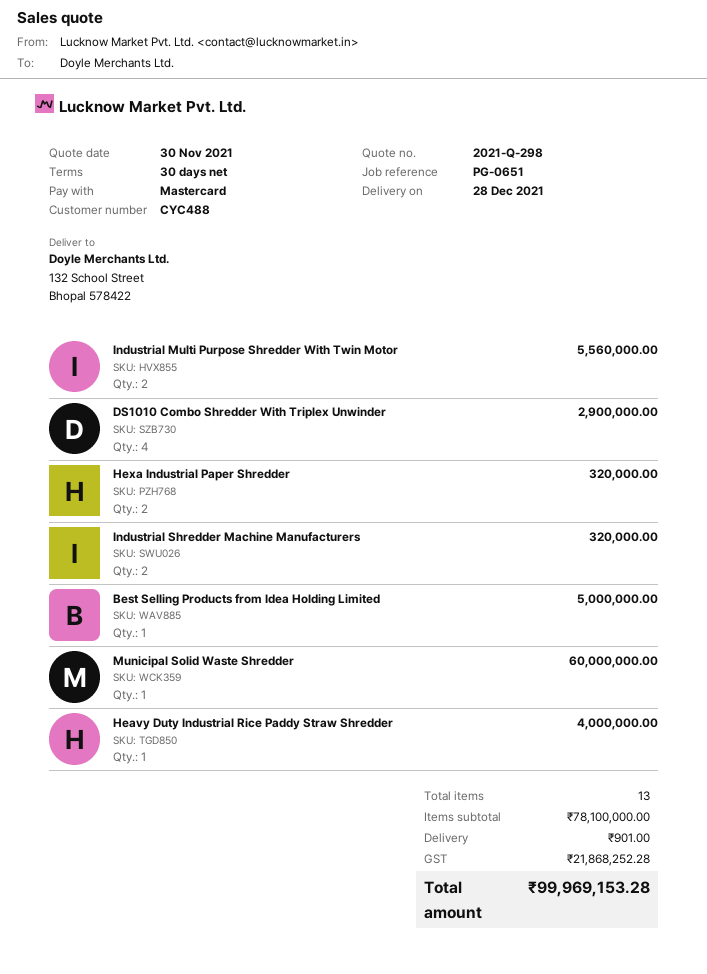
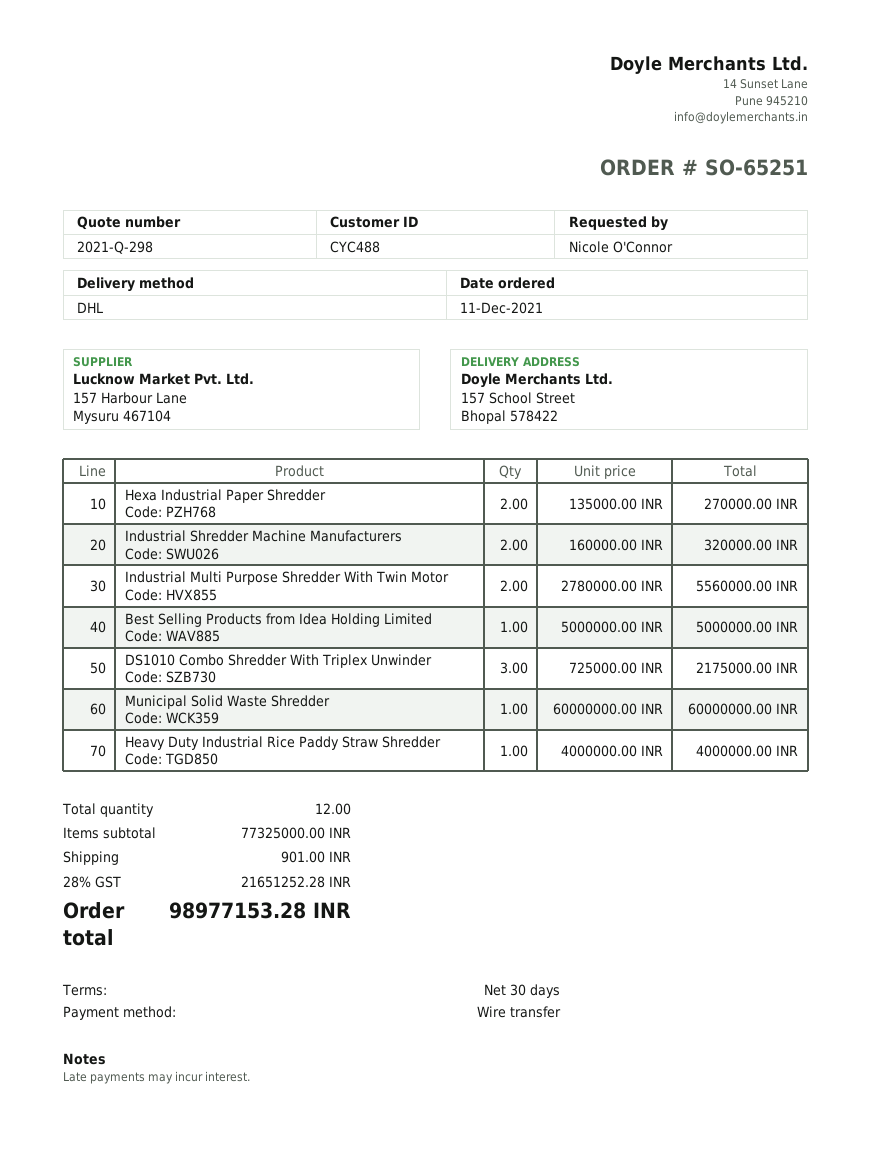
payment method: Mastercard -> bank transfer
ship to: 132 School Street, Bhopal 578422 -> 157 School Street, Bhopal 578422
DS1010 Combo Shredder With Triplex Unwinder: 4 for 2900000.00 -> 3 for 2175000.00
Hexa Industrial Paper Shredder: 2 for 320000.00 -> 2 for 270000.00
total quantity: 13 -> 12
subtotal: 78100000.00 -> 77325000.00
tax: 21868252.28 -> 21651252.28
total: 99969153.28 -> 98977153.28

